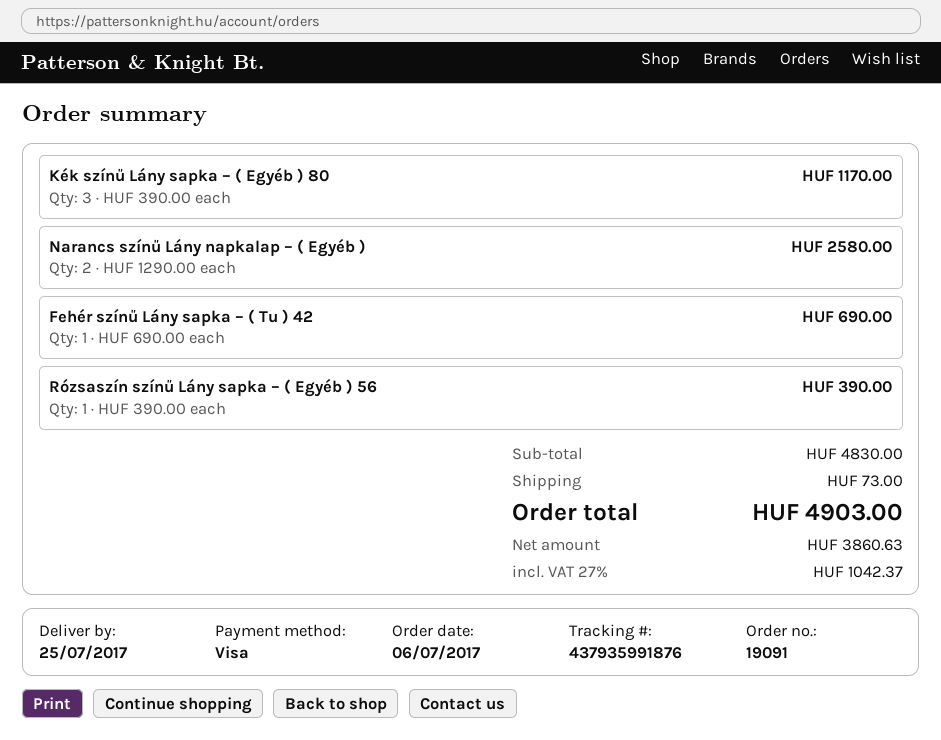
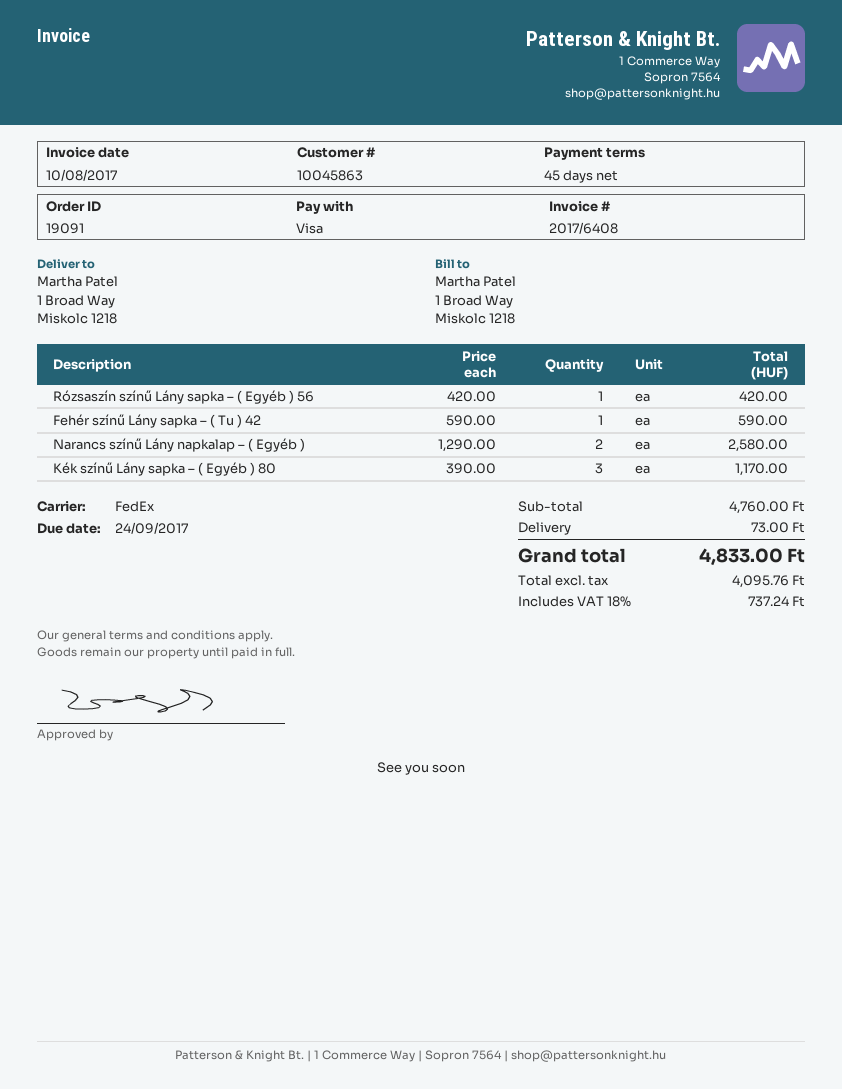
Fehér színű Lány sapka – ( Tu ) 42: 1 x 690.00 = 690.00 -> 1 x 590.00 = 590.00
Rózsaszín színű Lány sapka – ( Egyéb ) 56: 1 x 390.00 = 390.00 -> 1 x 420.00 = 420.00
subtotal: 4830.00 -> 4760.00
net: 3860.63 -> 4095.76
tax: 27% = 1042.37 -> 18% = 737.24
total: 4903.00 -> 4833.00

